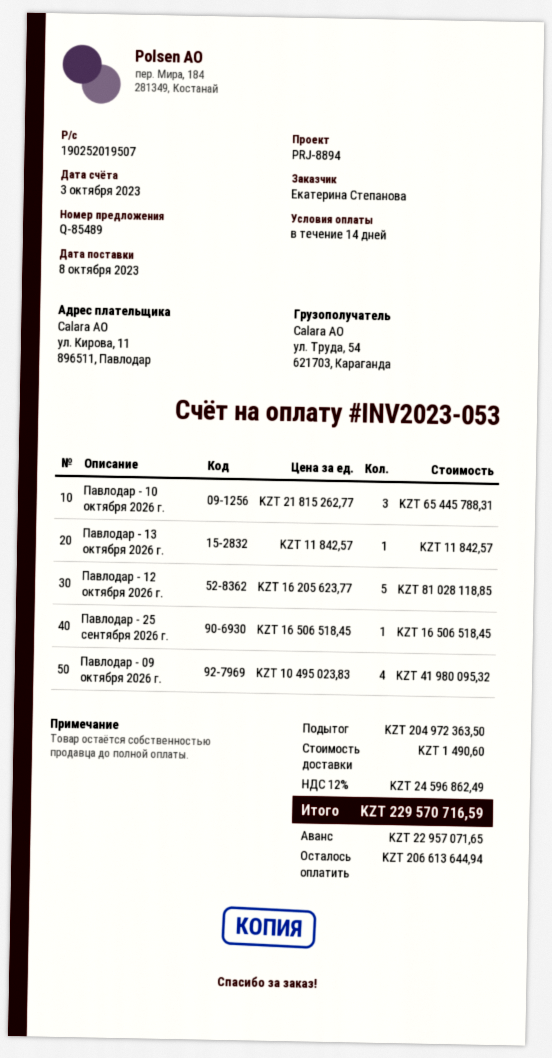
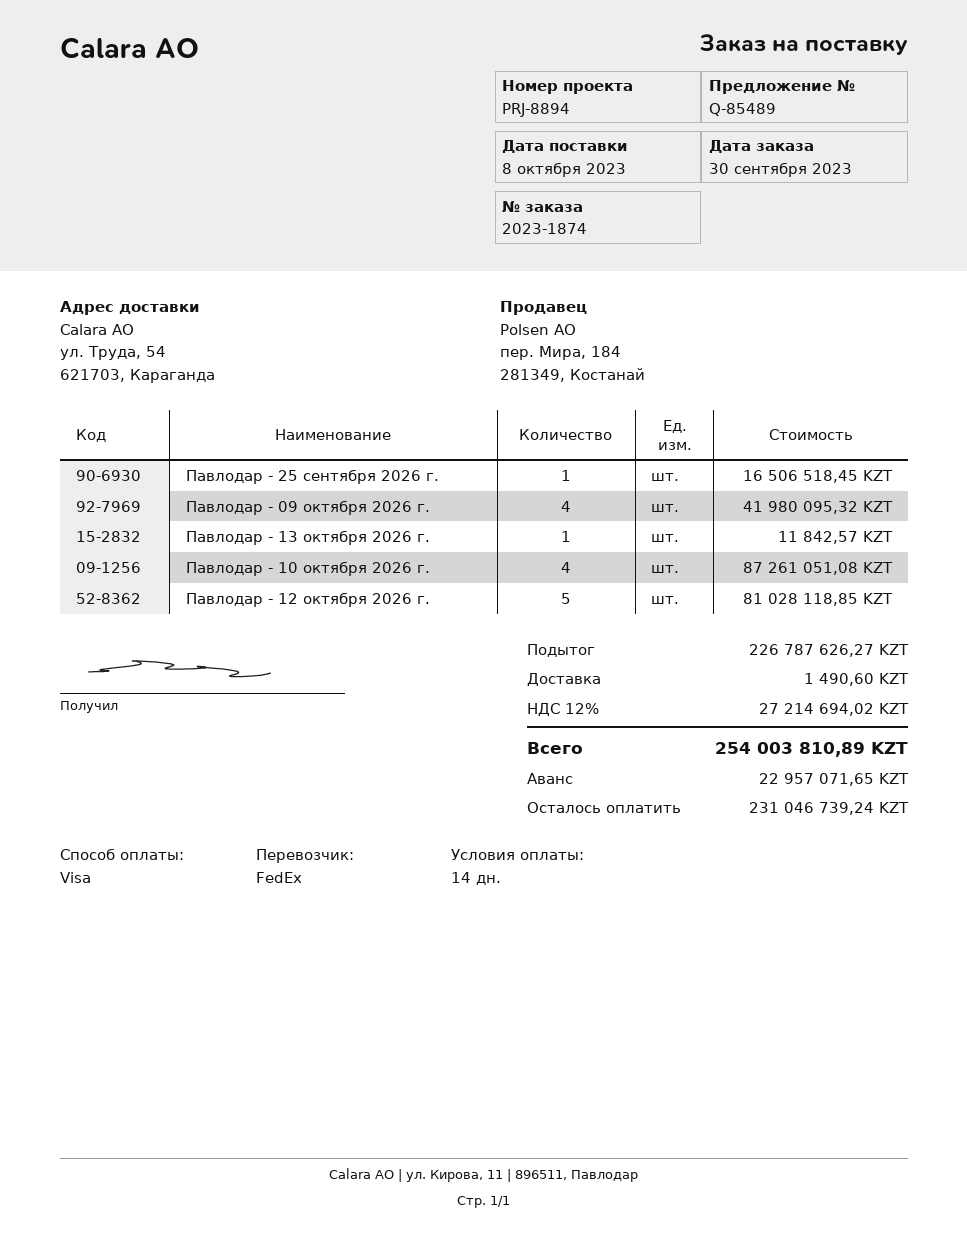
Павлодар - 10 октября 2026 г.: 3 for 65445788.31 -> 4 for 87261051.08
subtotal: 204972363.50 -> 226787626.27
tax: 12% = 24596862.49 -> 12% = 27214694.02
total: 229570716.59 -> 254003810.89
balance: 206613644.94 -> 231046739.24

